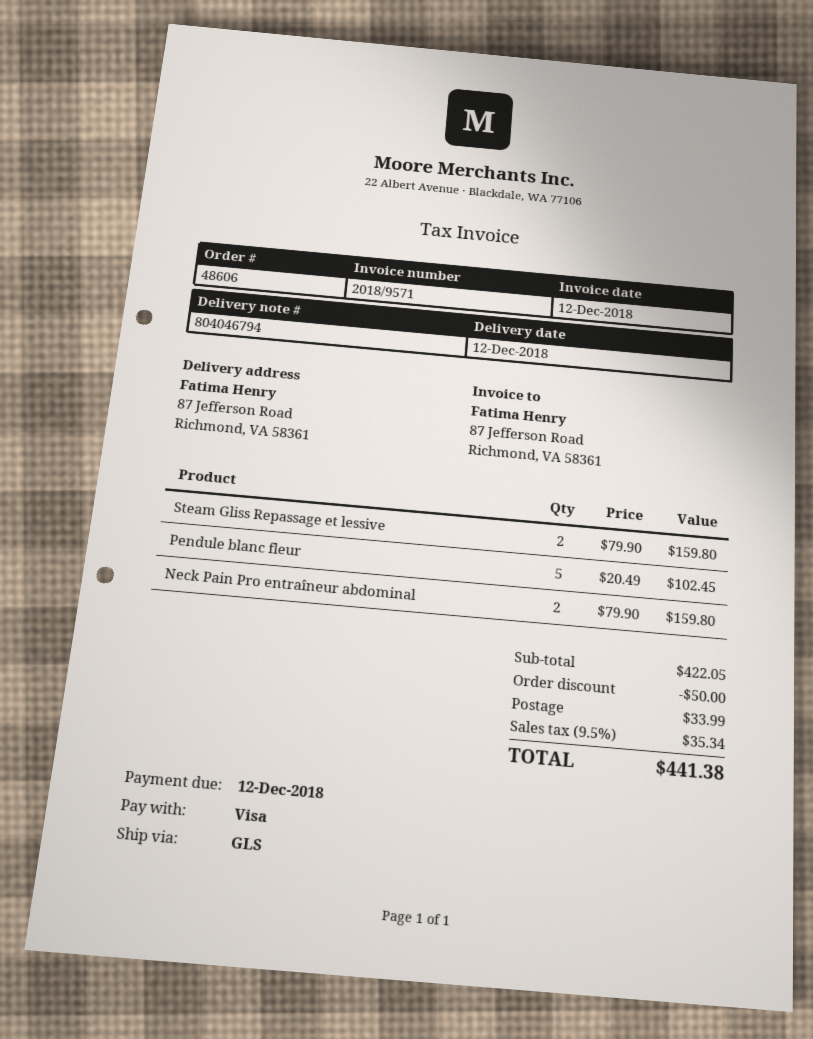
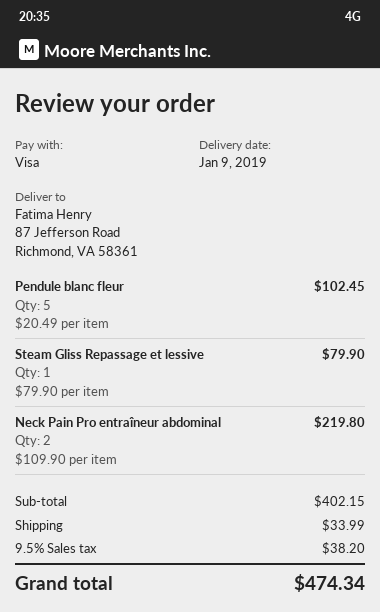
delivery date: 2018-12-12 -> 2019-01-09
Steam Gliss Repassage et lessive: 2 x 79.90 = 159.80 -> 1 x 79.90 = 79.90
Neck Pain Pro entraîneur abdominal: 2 x 79.90 = 159.80 -> 2 x 109.90 = 219.80
subtotal: 422.05 -> 402.15
discount: 50.00 -> none
tax: 9.5% = 35.34 -> 9.5% = 38.20
total: 441.38 -> 474.34

